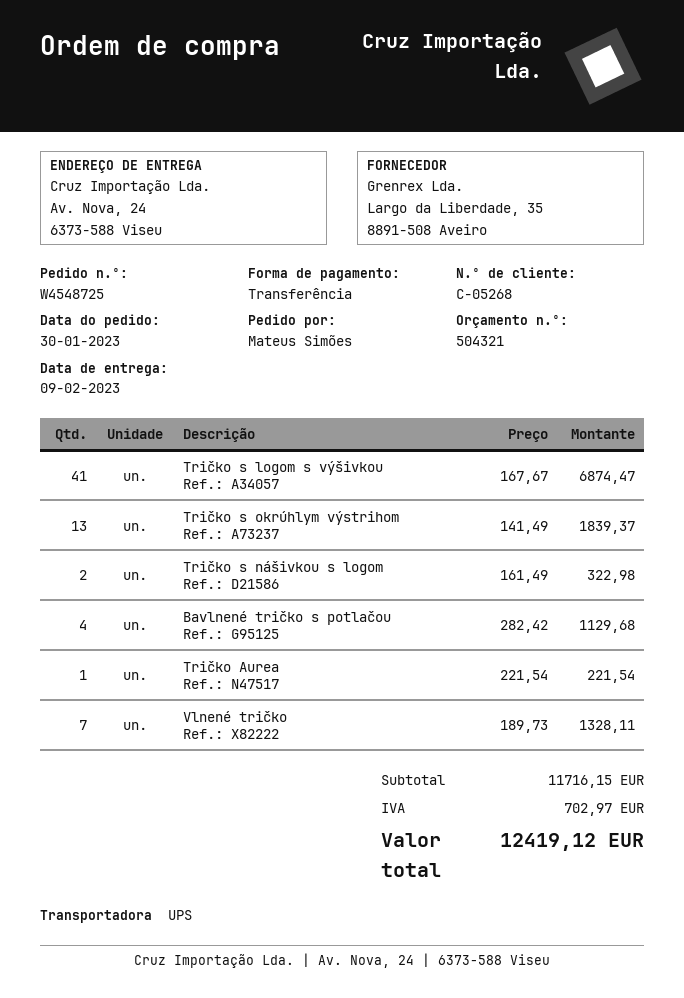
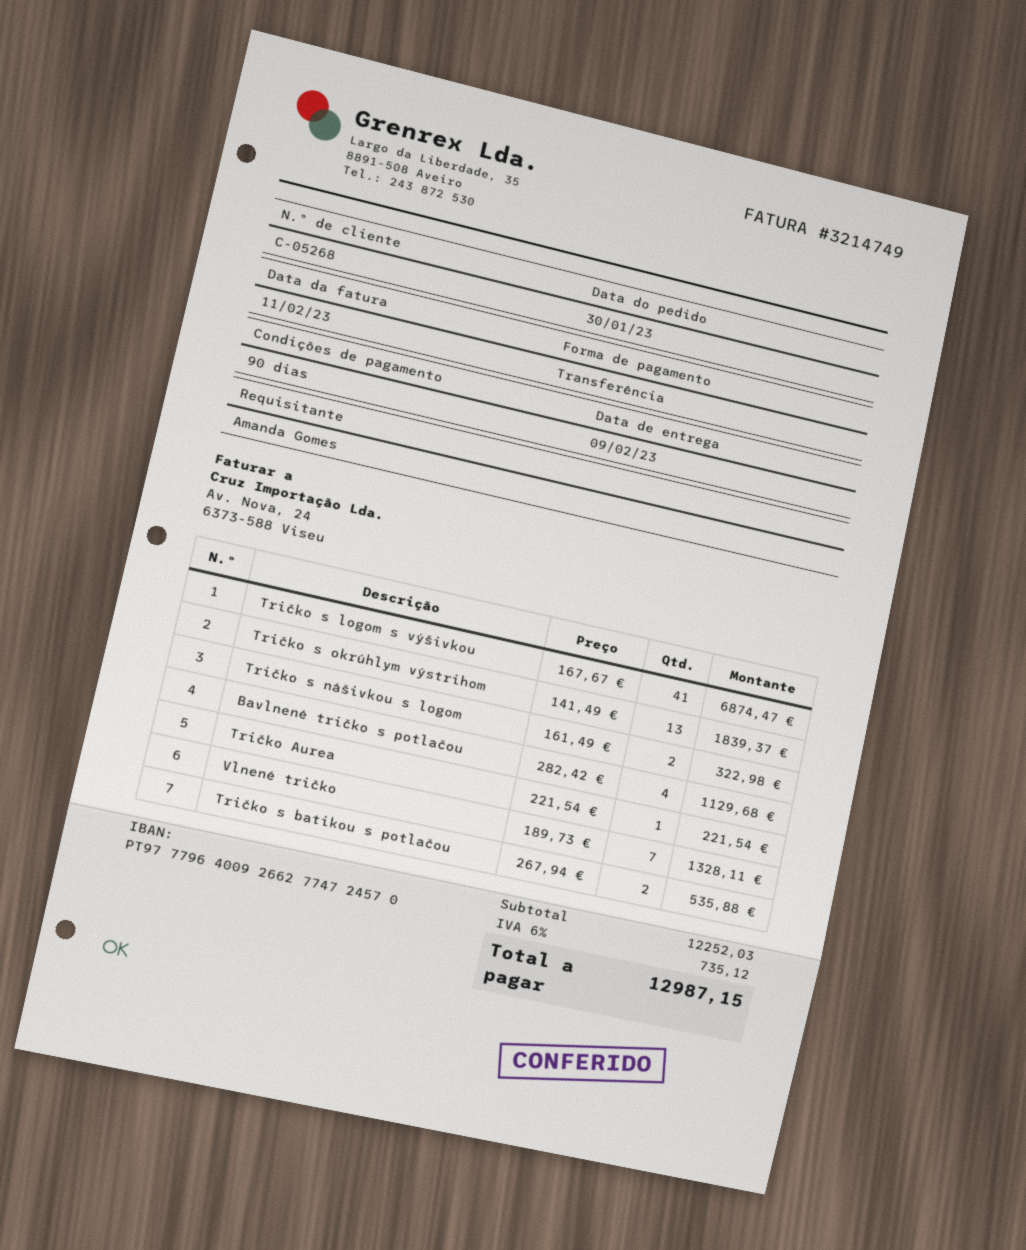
ordered by: Mateus Simões -> Amanda Gomes
Tričko s batikou s potlačou: none -> 2 x 267.94 = 535.88
subtotal: 11716.15 -> 12252.03
tax: 702.97 -> 735.12
total: 12419.12 -> 12987.15

